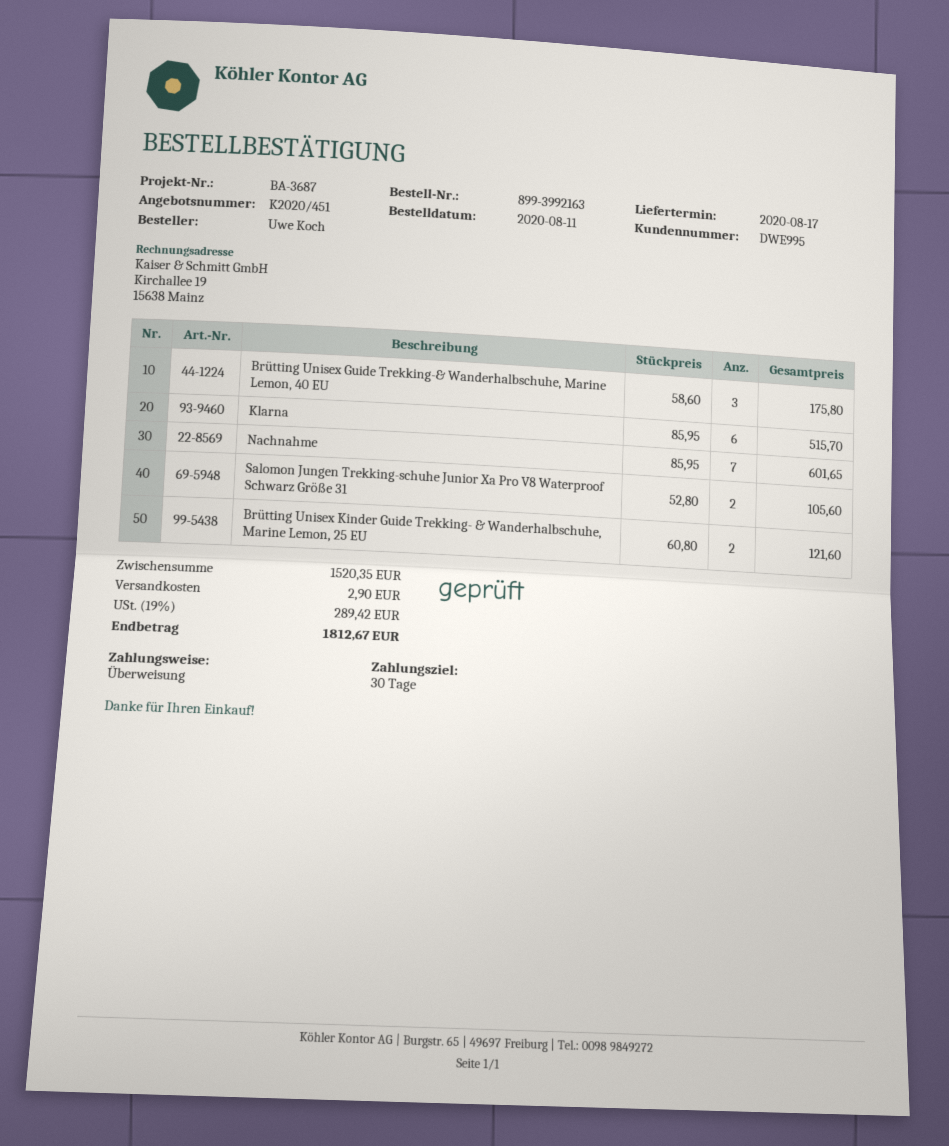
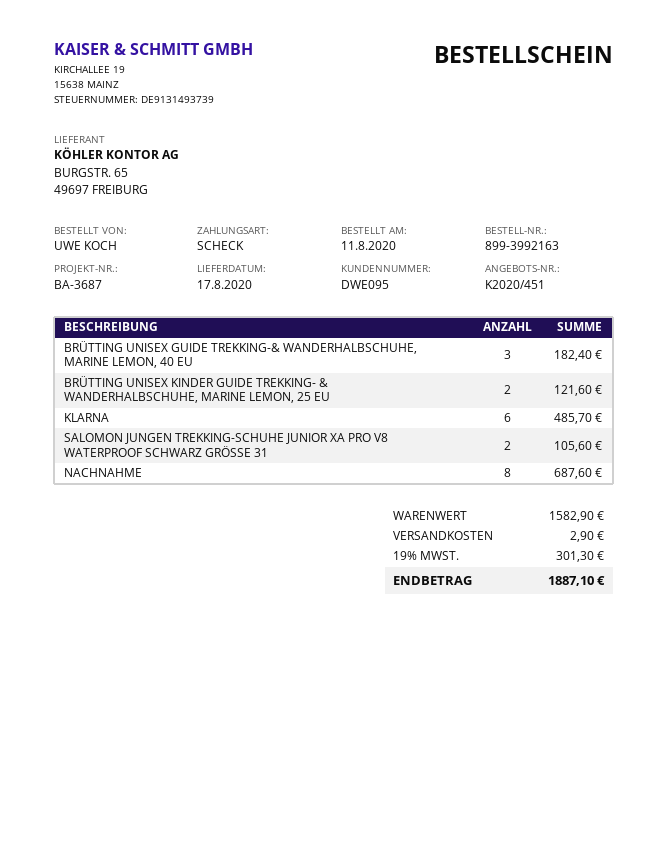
customer number: DWE995 -> DWE095
payment method: bank transfer -> cheque
Brütting Unisex Guide Trekking-& Wanderhalbschuhe, Marine Lemon, 40 EU: 3 for 175.80 -> 3 for 182.40
Klarna: 6 for 515.70 -> 6 for 485.70
Nachnahme: 7 for 601.65 -> 8 for 687.60
subtotal: 1520.35 -> 1582.90
tax: 19% = 289.42 -> 19% = 301.30
total: 1812.67 -> 1887.10

